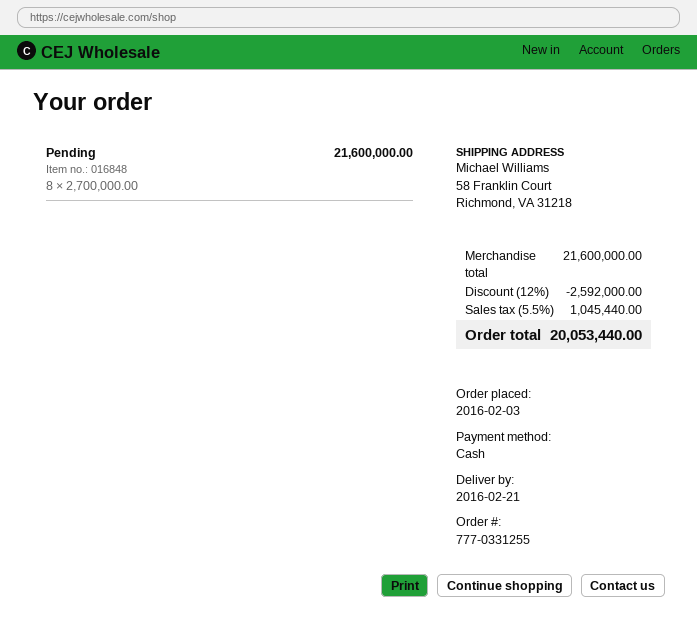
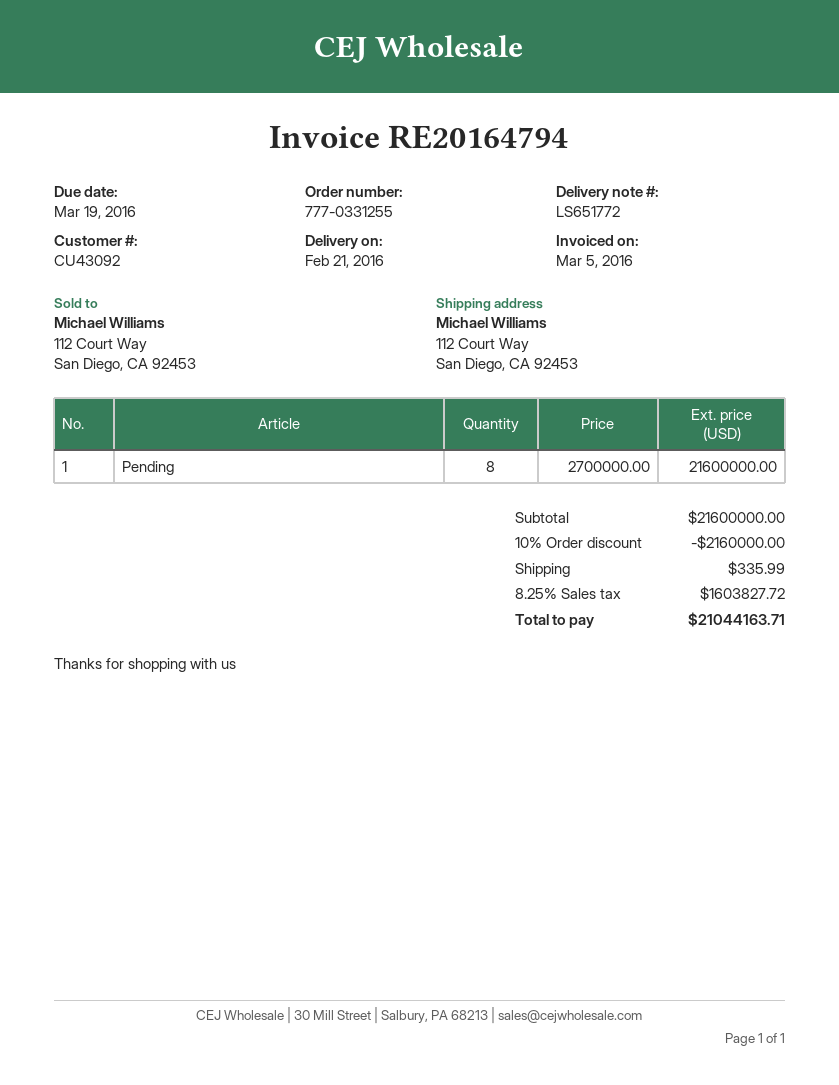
ship to: 58 Franklin Court, Richmond, VA 31218 -> 112 Court Way, San Diego, CA 92453
discount: 12% = 2592000.00 -> 10% = 2160000.00
shipping: none -> 335.99
tax: 5.5% = 1045440.00 -> 8.25% = 1603827.72
total: 20053440.00 -> 21044163.71

